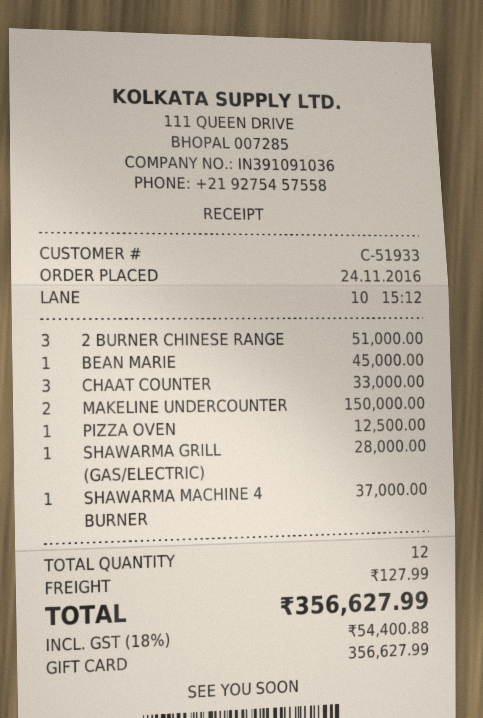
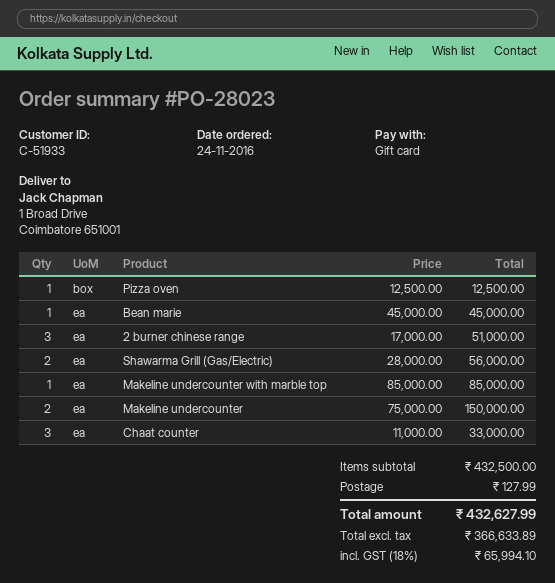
SHAWARMA GRILL (GAS/ELECTRIC): 1 for 28000.00 -> 2 for 56000.00
SHAWARMA MACHINE 4 BURNER: 1 for 37000.00 -> none
Makeline undercounter with marble top: none -> 1 for 85000.00
tax: 18% = 54400.88 -> 18% = 65994.10
total: 356627.99 -> 432627.99

